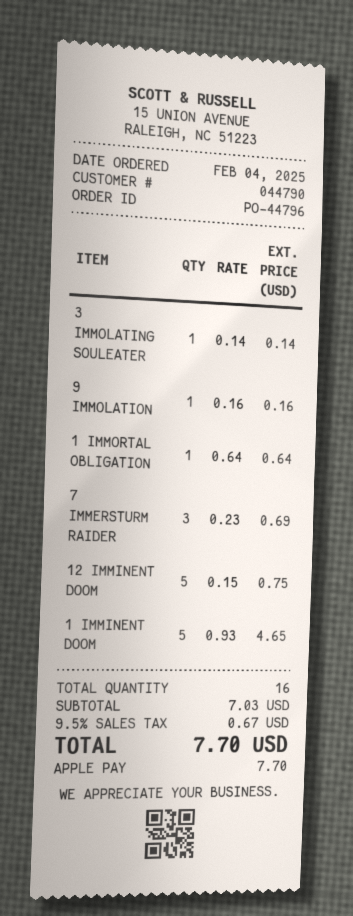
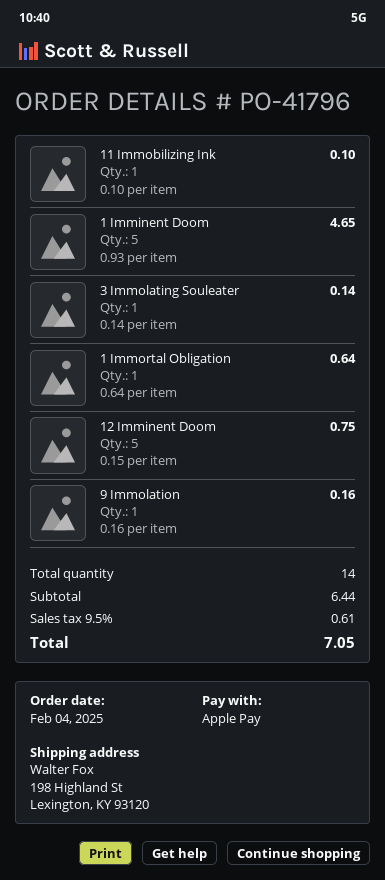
order number: PO-44796 -> PO-41796
7 IMMERSTURM RAIDER: 3 x 0.23 = 0.69 -> none
11 Immobilizing Ink: none -> 1 x 0.10 = 0.10
total quantity: 16 -> 14
subtotal: 7.03 -> 6.44
tax: 9.5% = 0.67 -> 9.5% = 0.61
total: 7.70 -> 7.05

